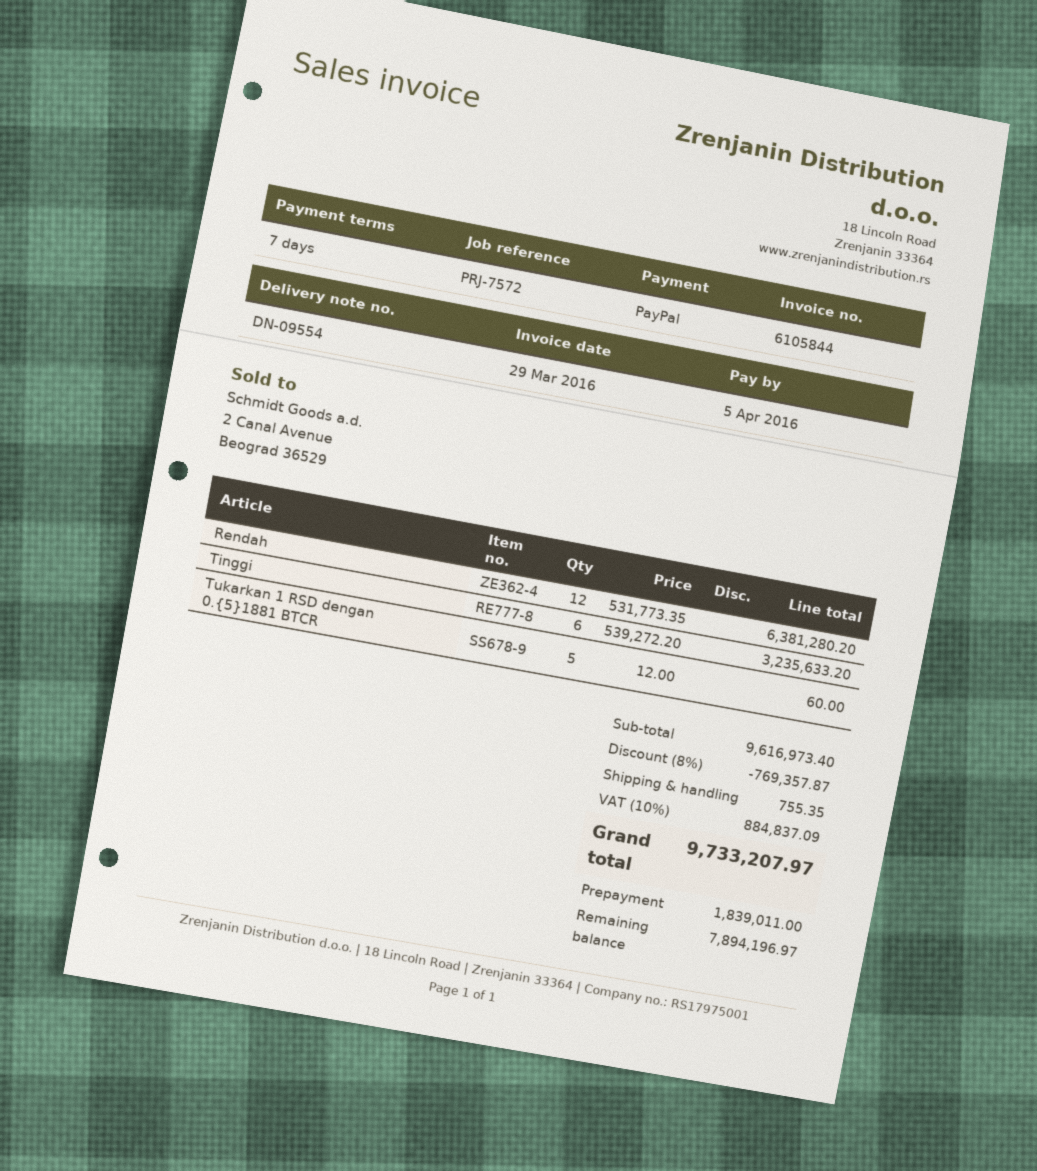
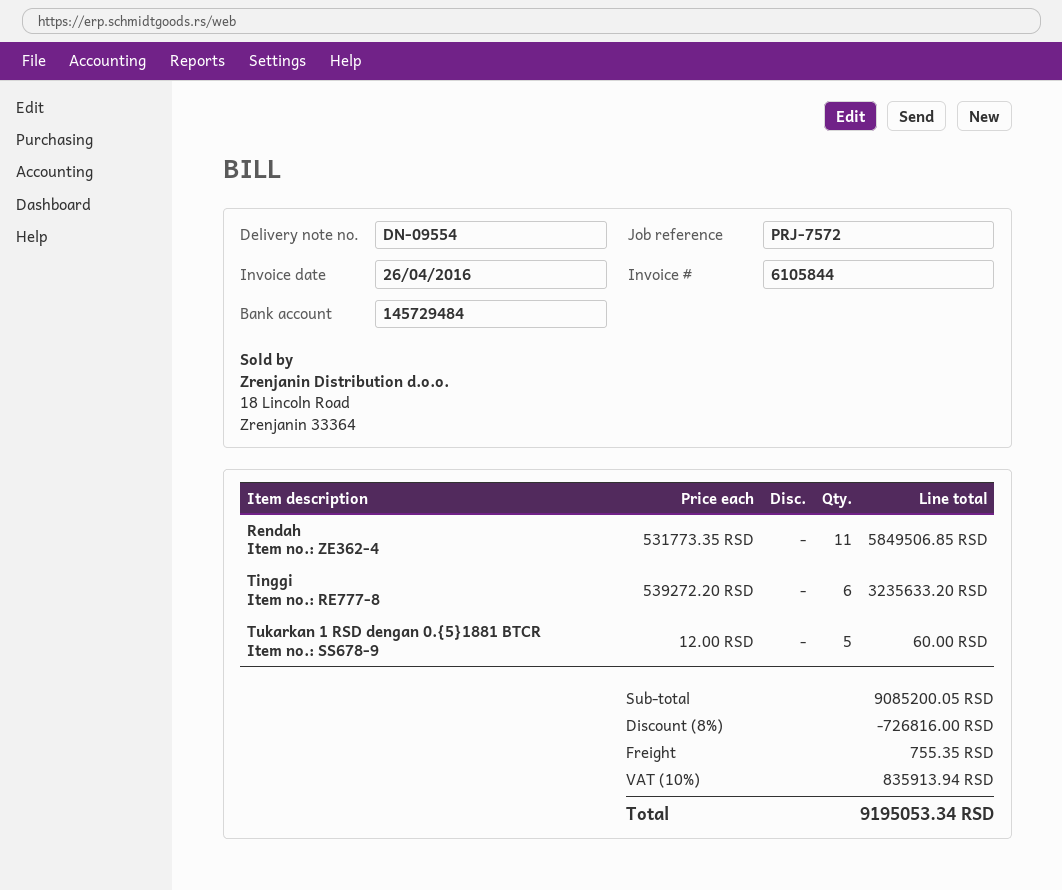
invoice date: 2016-03-29 -> 2016-04-26
Rendah: 12 x 531773.35 = 6381280.20 -> 11 x 531773.35 = 5849506.85
subtotal: 9616973.40 -> 9085200.05
discount: 8% = 769357.87 -> 8% = 726816.00
tax: 10% = 884837.09 -> 10% = 835913.94
total: 9733207.97 -> 9195053.34

